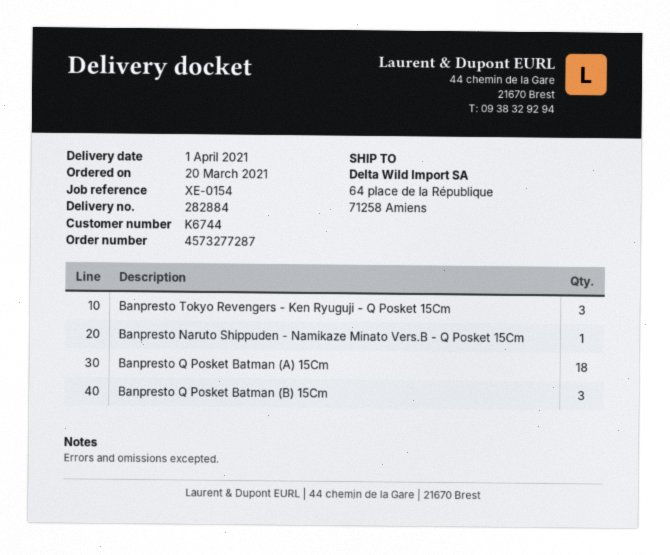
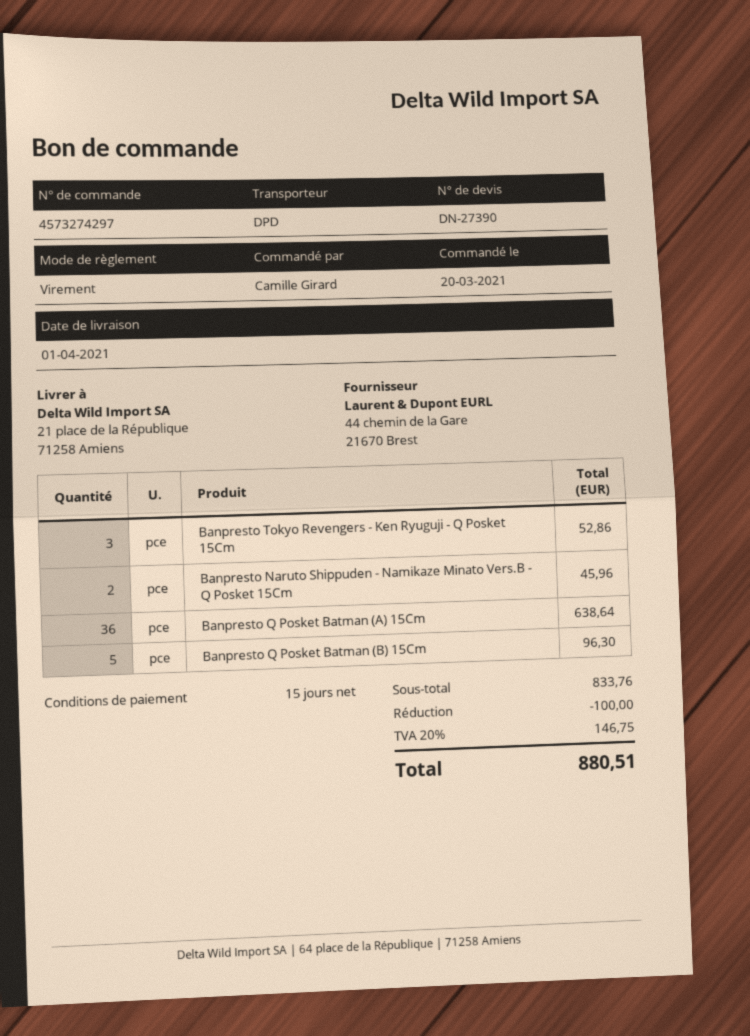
order number: 4573277287 -> 4573274297
ship to: 64 place de la République, 71258 Amiens -> 21 place de la République, 71258 Amiens
Banpresto Naruto Shippuden - Namikaze Minato Vers.B - Q Posket 15Cm: 1 -> 2
Banpresto Q Posket Batman (A) 15Cm: 18 -> 36
Banpresto Q Posket Batman (B) 15Cm: 3 -> 5

